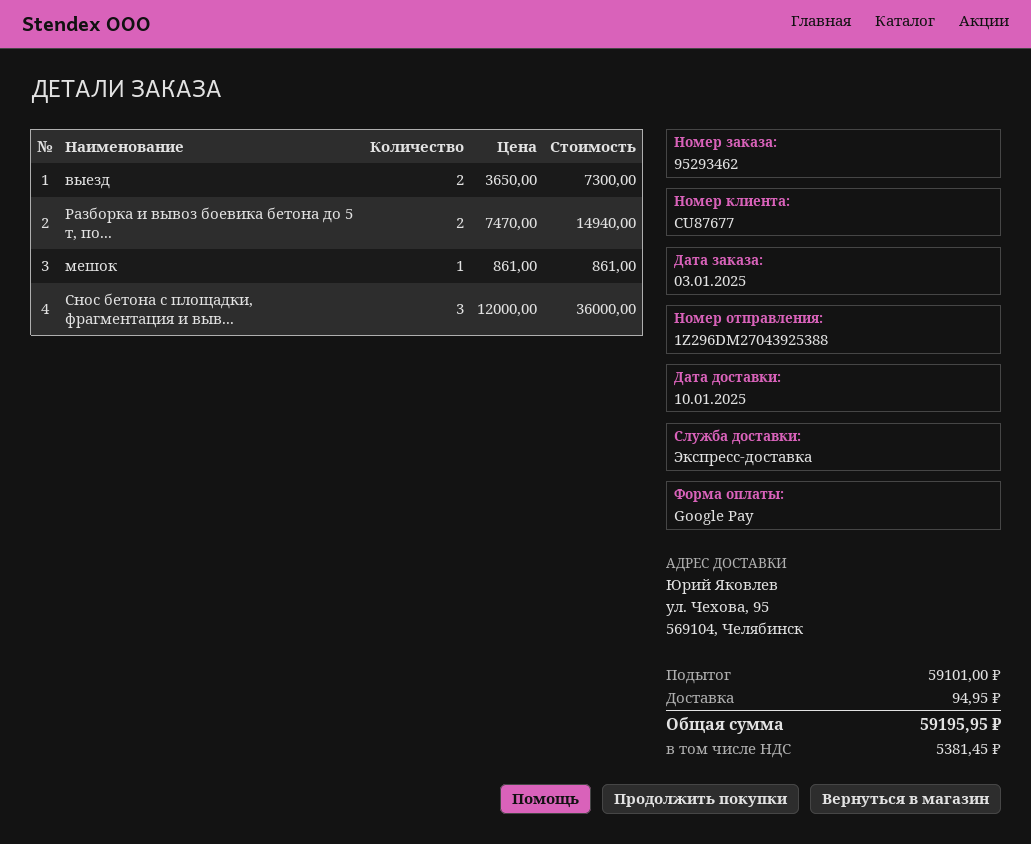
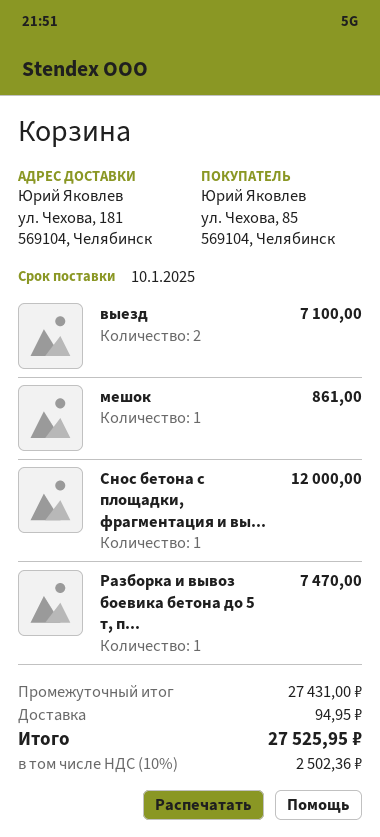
ship to: ул. Чехова, 95, 569104, Челябинск -> ул. Чехова, 181, 569104, Челябинск
выезд: 2 for 7300.00 -> 2 for 7100.00
Разборка и вывоз боевика бетона до 5 т, по...: 2 for 14940.00 -> 1 for 7470.00
Снос бетона с площадки, фрагментация и выв...: 3 for 36000.00 -> 1 for 12000.00
subtotal: 59101.00 -> 27431.00
tax: 5381.45 -> 2502.36
total: 59195.95 -> 27525.95

